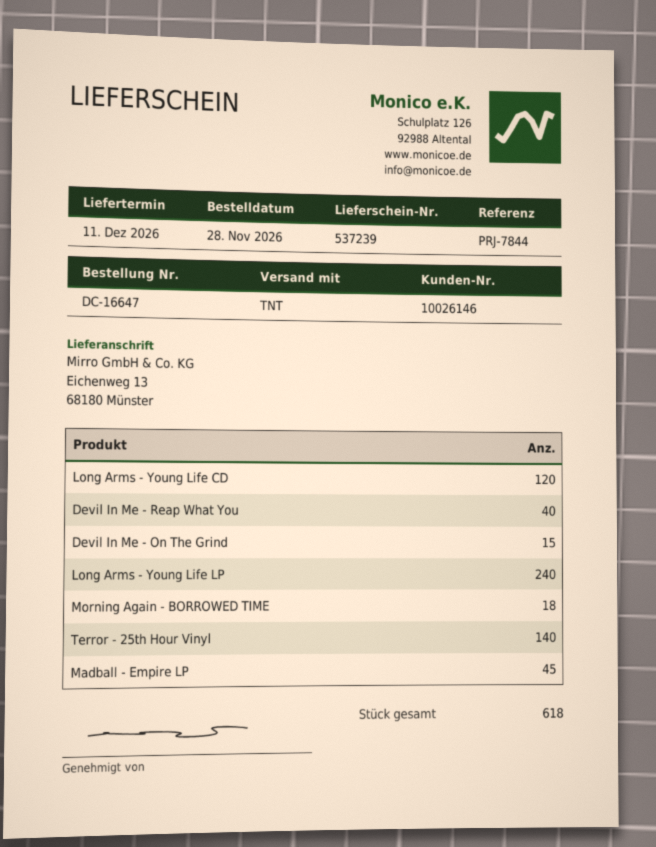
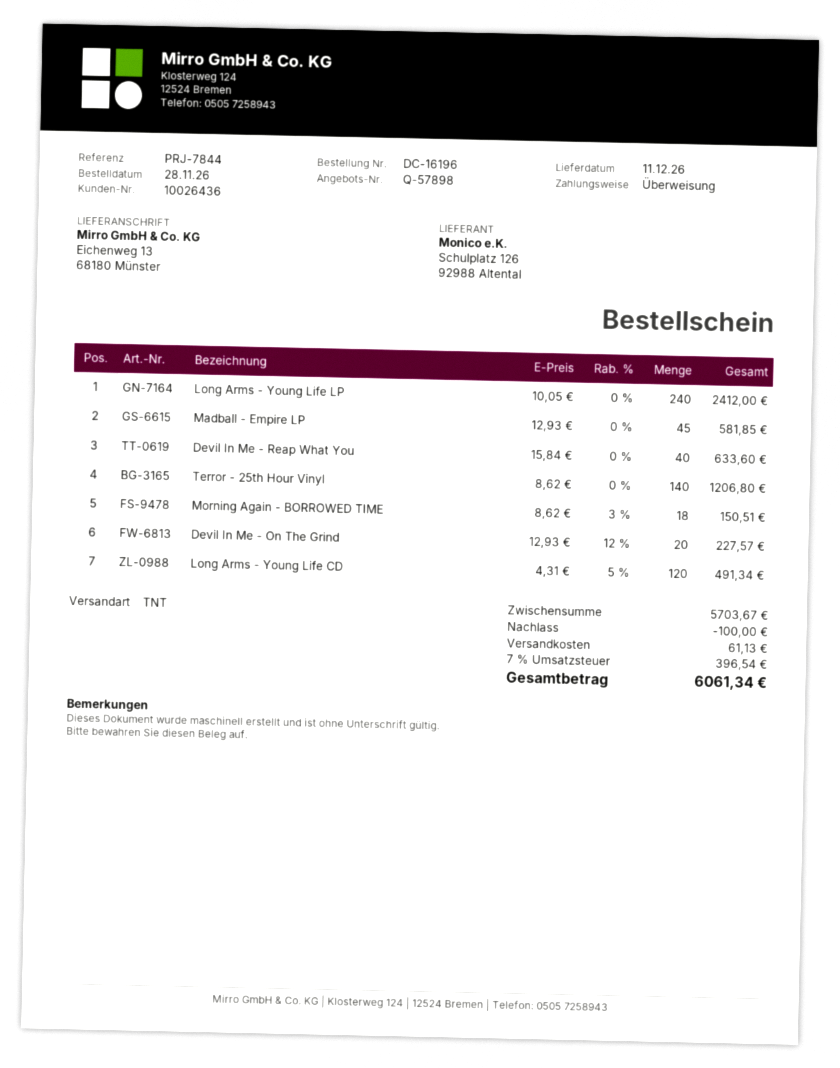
order number: DC-16647 -> DC-16196
customer number: 10026146 -> 10026436
Devil In Me - On The Grind: 15 -> 20

